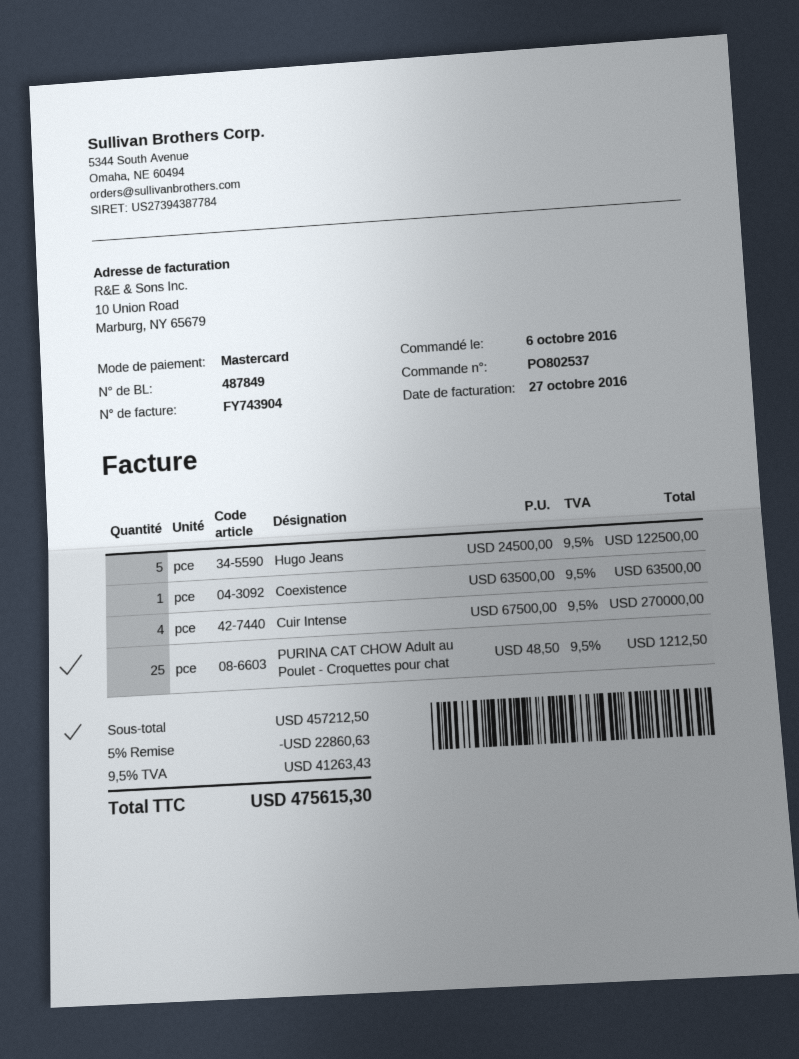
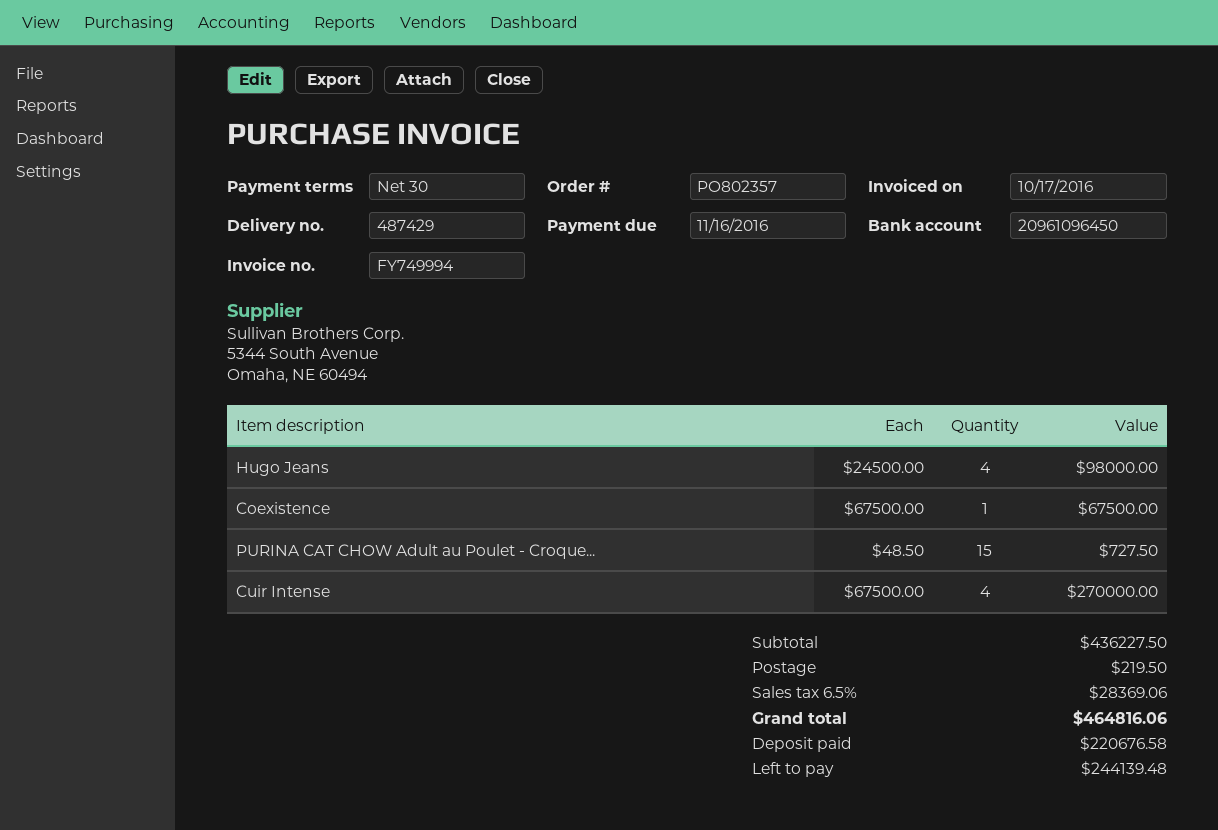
order number: PO802537 -> PO802357
delivery note number: 487849 -> 487429
invoice number: FY743904 -> FY749994
invoice date: 2016-10-27 -> 2016-10-17
Hugo Jeans: 5 x 24500.00 = 122500.00 -> 4 x 24500.00 = 98000.00
Coexistence: 1 x 63500.00 = 63500.00 -> 1 x 67500.00 = 67500.00
PURINA CAT CHOW Adult au Poulet - Croquettes pour chat: 25 x 48.50 = 1212.50 -> 15 x 48.50 = 727.50
subtotal: 457212.50 -> 436227.50
discount: 5% = 22860.63 -> none
shipping: none -> 219.50
tax: 9.5% = 41263.43 -> 6.5% = 28369.06
total: 475615.30 -> 464816.06

